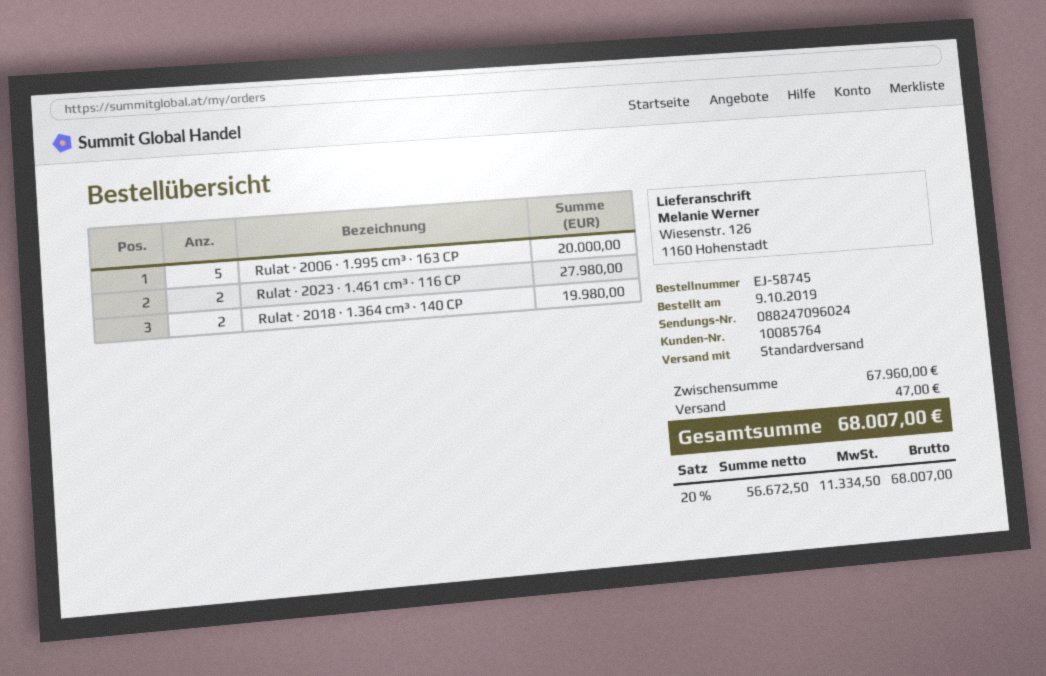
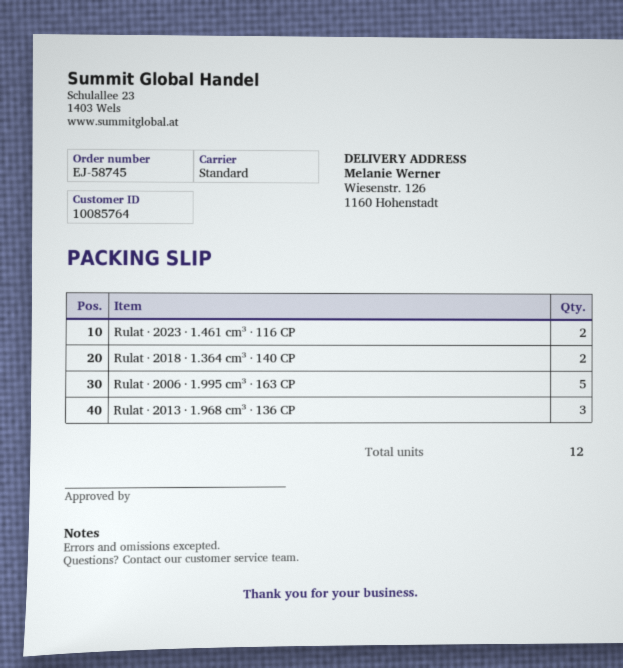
Rulat · 2013 · 1.968 cm³ · 136 CP: none -> 3

